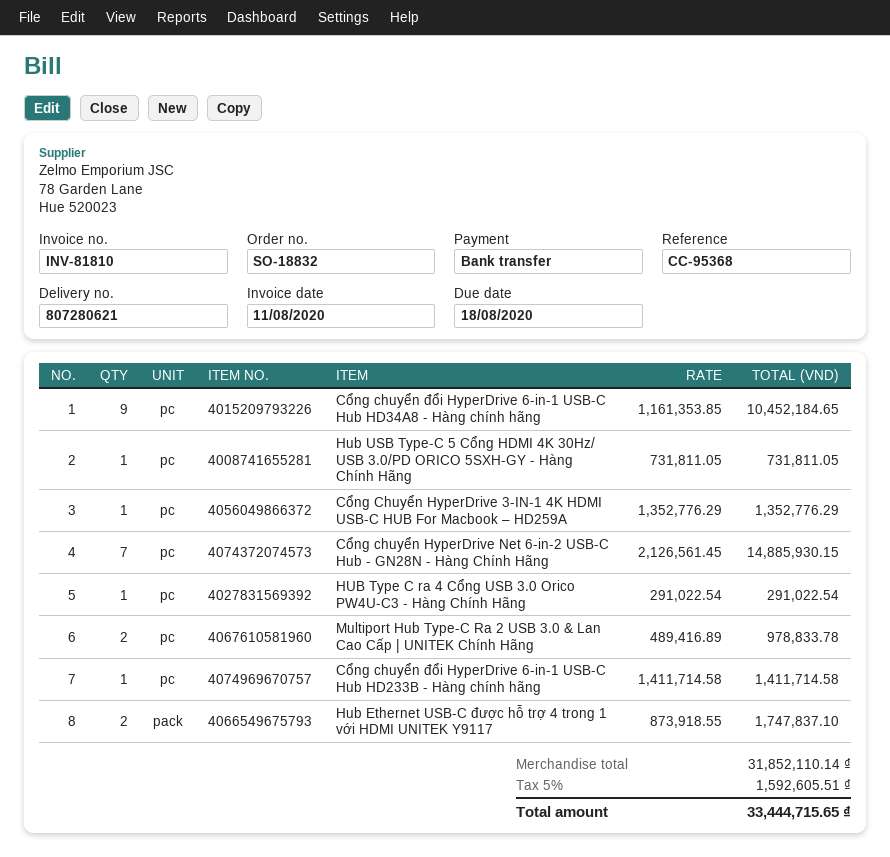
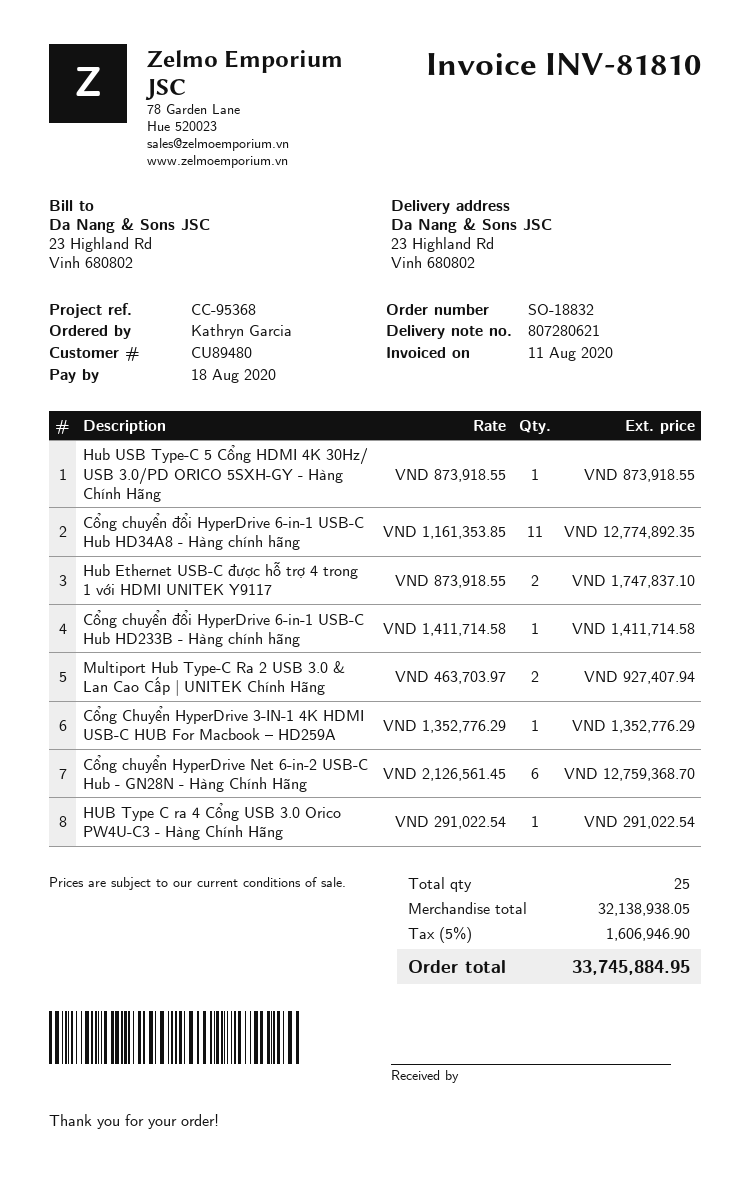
Cổng chuyển đổi HyperDrive 6-in-1 USB-C Hub HD34A8 - Hàng chính hãng: 9 x 1161353.85 = 10452184.65 -> 11 x 1161353.85 = 12774892.35
Hub USB Type-C 5 Cổng HDMI 4K 30Hz/ USB 3.0/PD ORICO 5SXH-GY - Hàng Chính Hãng: 1 x 731811.05 = 731811.05 -> 1 x 873918.55 = 873918.55
Cổng chuyển HyperDrive Net 6-in-2 USB-C Hub - GN28N - Hàng Chính Hãng: 7 x 2126561.45 = 14885930.15 -> 6 x 2126561.45 = 12759368.70
Multiport Hub Type-C Ra 2 USB 3.0 & Lan Cao Cấp | UNITEK Chính Hãng: 2 x 489416.89 = 978833.78 -> 2 x 463703.97 = 927407.94
subtotal: 31852110.14 -> 32138938.05
tax: 5% = 1592605.51 -> 5% = 1606946.90
total: 33444715.65 -> 33745884.95

